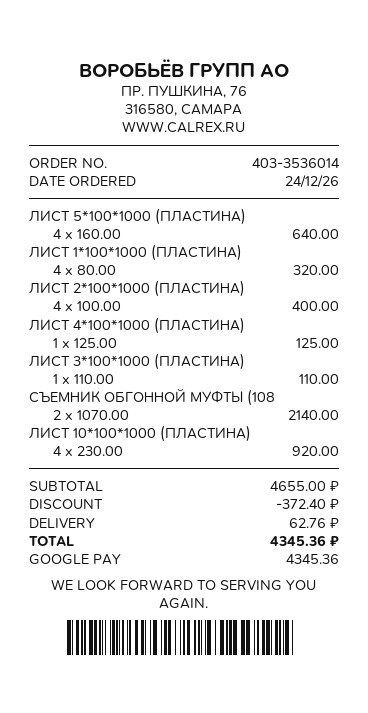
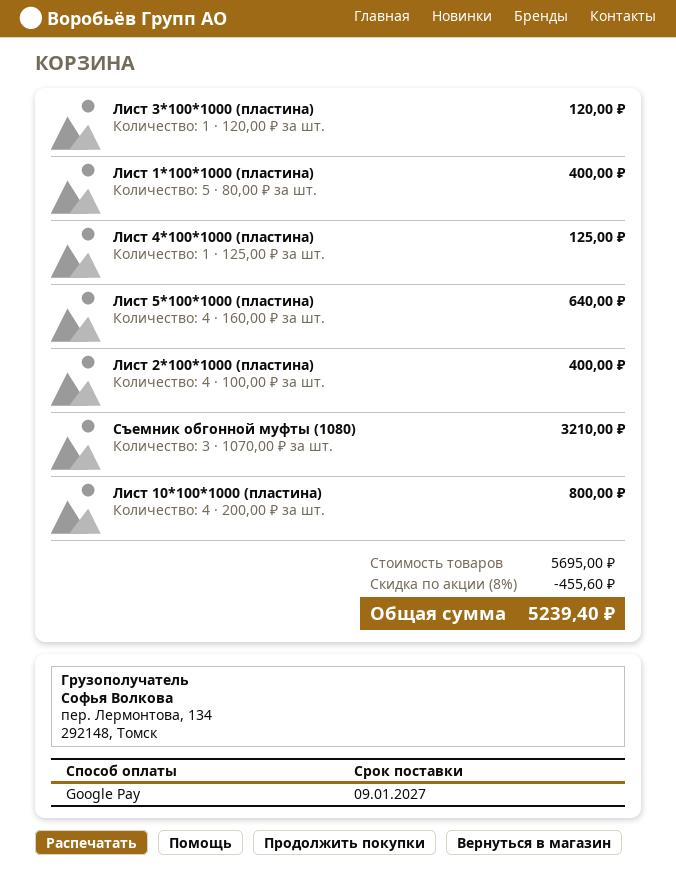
ЛИСТ 1*100*1000 (ПЛАСТИНА): 4 x 80.00 = 320.00 -> 5 x 80.00 = 400.00
ЛИСТ 3*100*1000 (ПЛАСТИНА): 1 x 110.00 = 110.00 -> 1 x 120.00 = 120.00
СЪЕМНИК ОБГОННОЙ МУФТЫ (108: 2 x 1070.00 = 2140.00 -> 3 x 1070.00 = 3210.00
ЛИСТ 10*100*1000 (ПЛАСТИНА): 4 x 230.00 = 920.00 -> 4 x 200.00 = 800.00
subtotal: 4655.00 -> 5695.00
discount: 372.40 -> 455.60
shipping: 62.76 -> none
total: 4345.36 -> 5239.40

